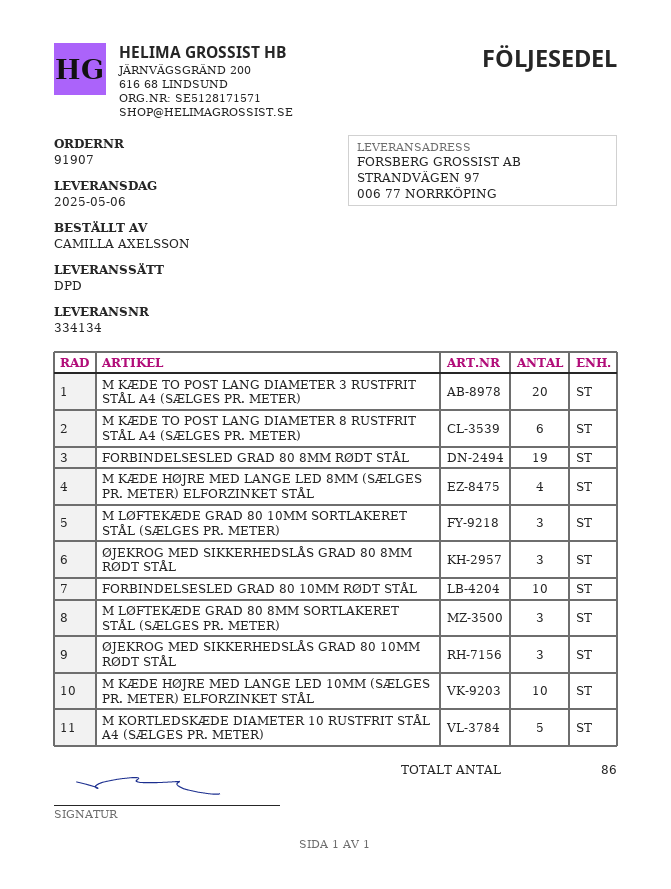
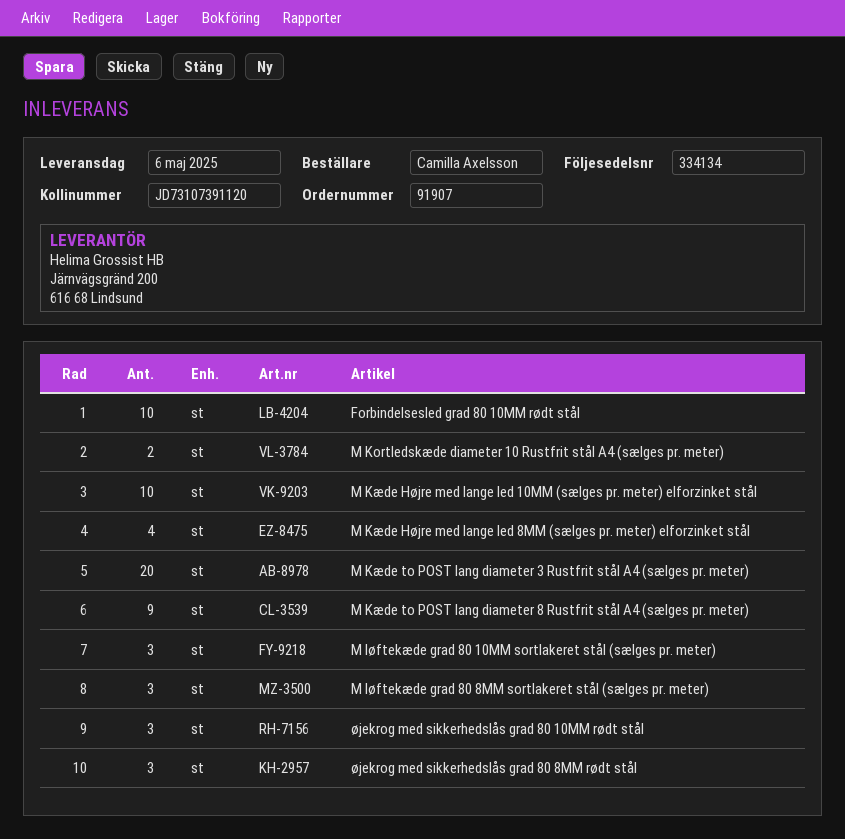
M KÆDE TO POST LANG DIAMETER 8 RUSTFRIT STÅL A4 (SÆLGES PR. METER): 6 -> 9
FORBINDELSESLED GRAD 80 8MM RØDT STÅL: 19 -> none
M KORTLEDSKÆDE DIAMETER 10 RUSTFRIT STÅL A4 (SÆLGES PR. METER): 5 -> 2

